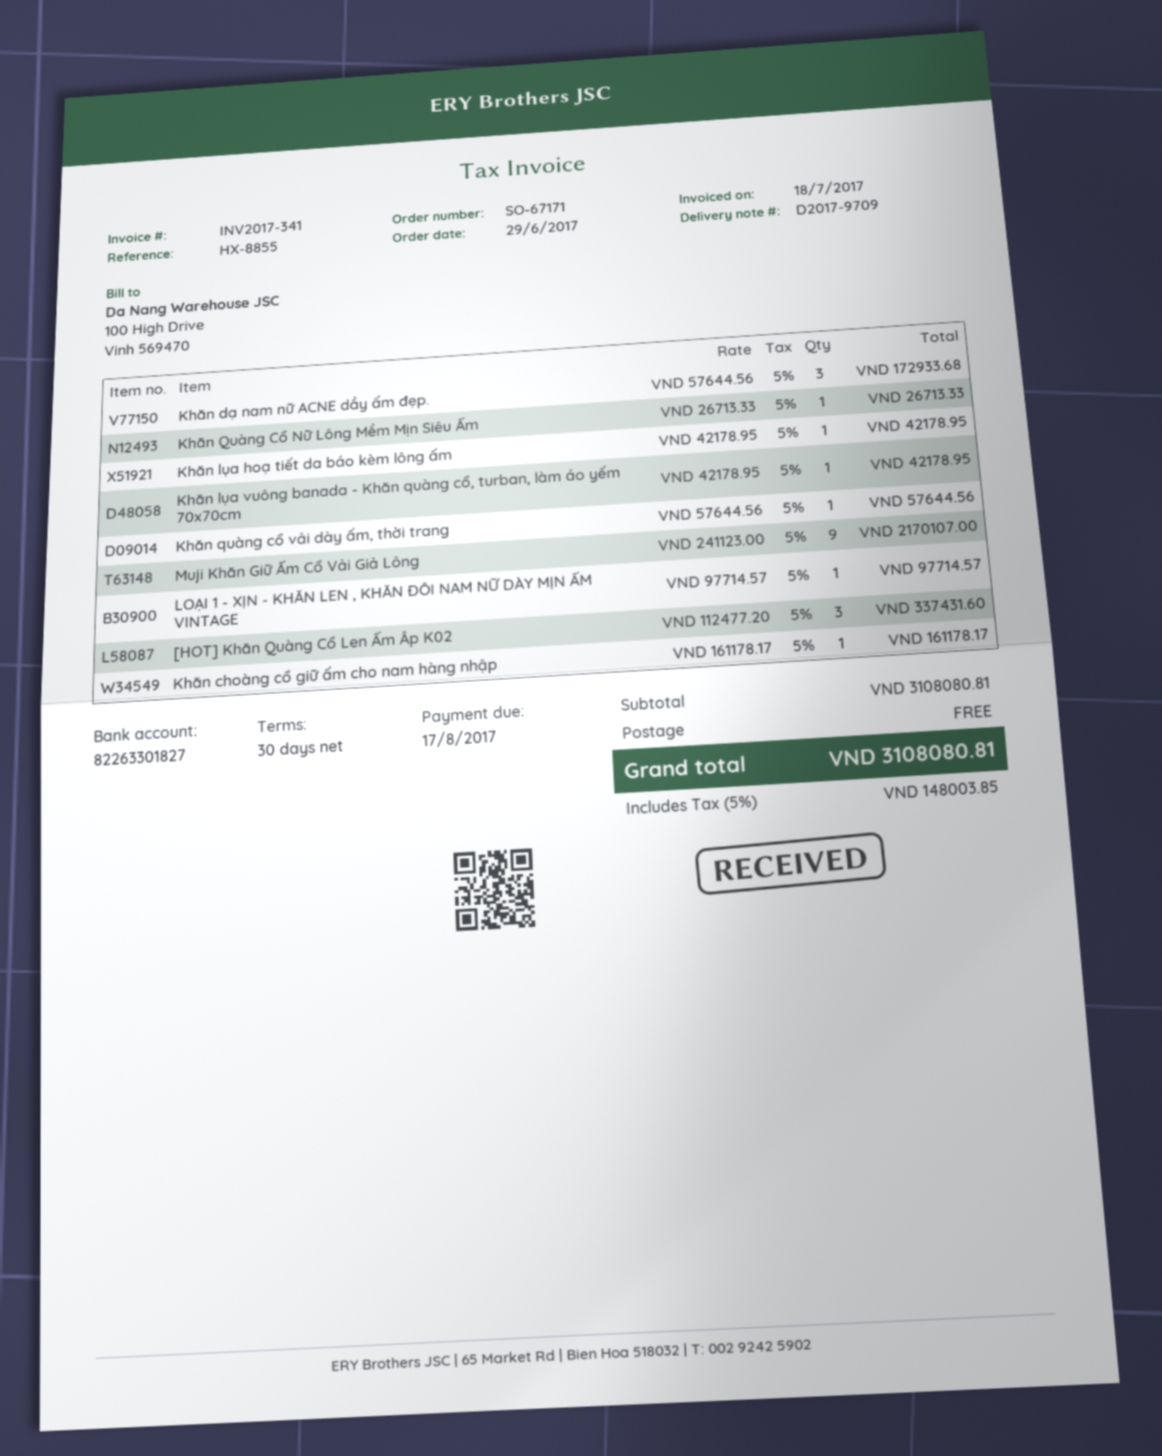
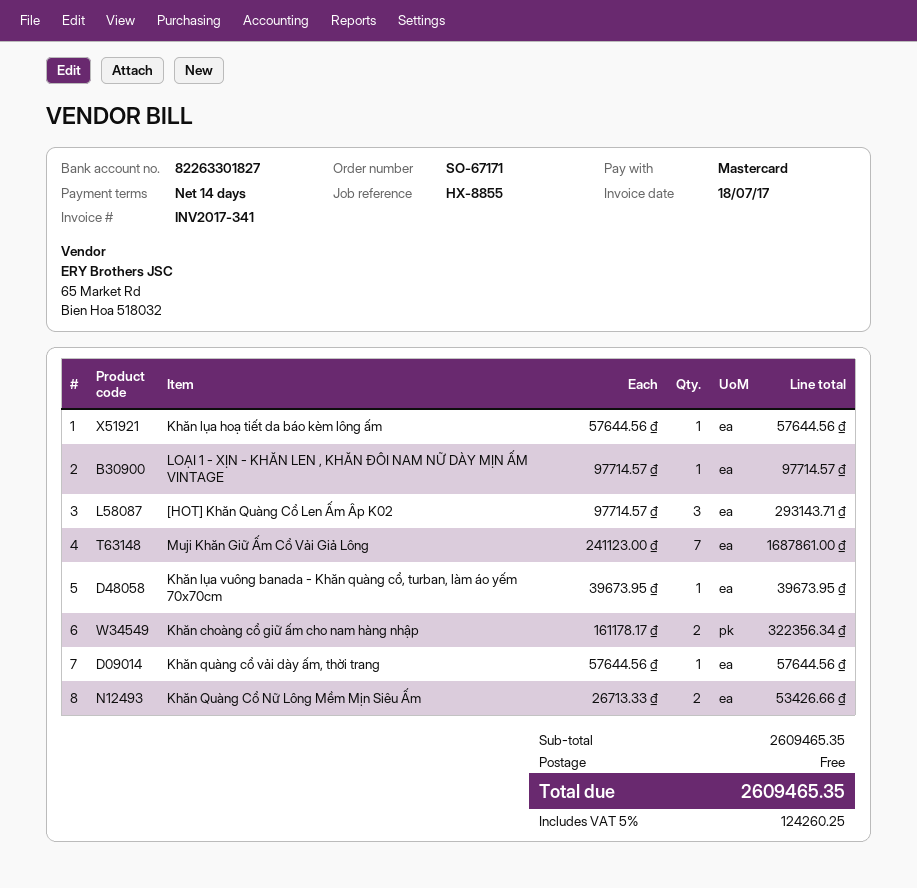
payment terms: 30 days -> 14 days
Khăn dạ nam nữ ACNE dầy ấm đẹp.: 3 x 57644.56 = 172933.68 -> none
Khăn Quàng Cổ Nữ Lông Mềm Mịn Siêu Ấm: 1 x 26713.33 = 26713.33 -> 2 x 26713.33 = 53426.66
Khăn lụa hoạ tiết da báo kèm lông ấm: 1 x 42178.95 = 42178.95 -> 1 x 57644.56 = 57644.56
Khăn lụa vuông banada - Khăn quàng cổ, turban, làm áo yếm 70x70cm: 1 x 42178.95 = 42178.95 -> 1 x 39673.95 = 39673.95
Muji Khăn Giữ Ấm Cổ Vải Giả Lông: 9 x 241123.00 = 2170107.00 -> 7 x 241123.00 = 1687861.00
[HOT] Khăn Quàng Cổ Len Ấm Âp K02: 3 x 112477.20 = 337431.60 -> 3 x 97714.57 = 293143.71
Khăn choàng cổ giữ ấm cho nam hàng nhập: 1 x 161178.17 = 161178.17 -> 2 x 161178.17 = 322356.34
subtotal: 3108080.81 -> 2609465.35
tax: 5% = 148003.85 -> 5% = 124260.25
total: 3108080.81 -> 2609465.35

